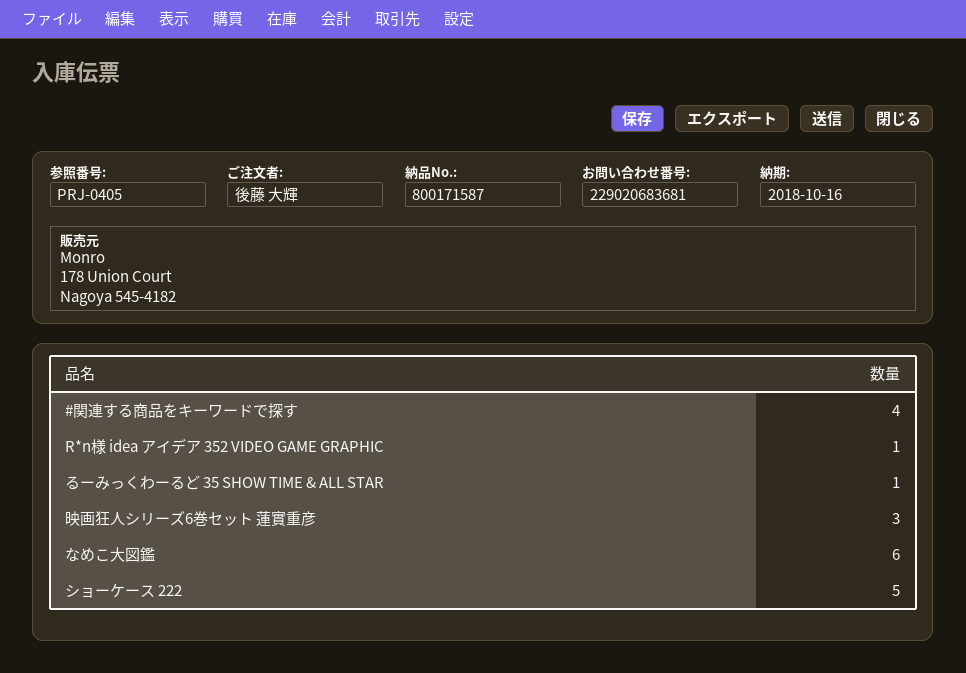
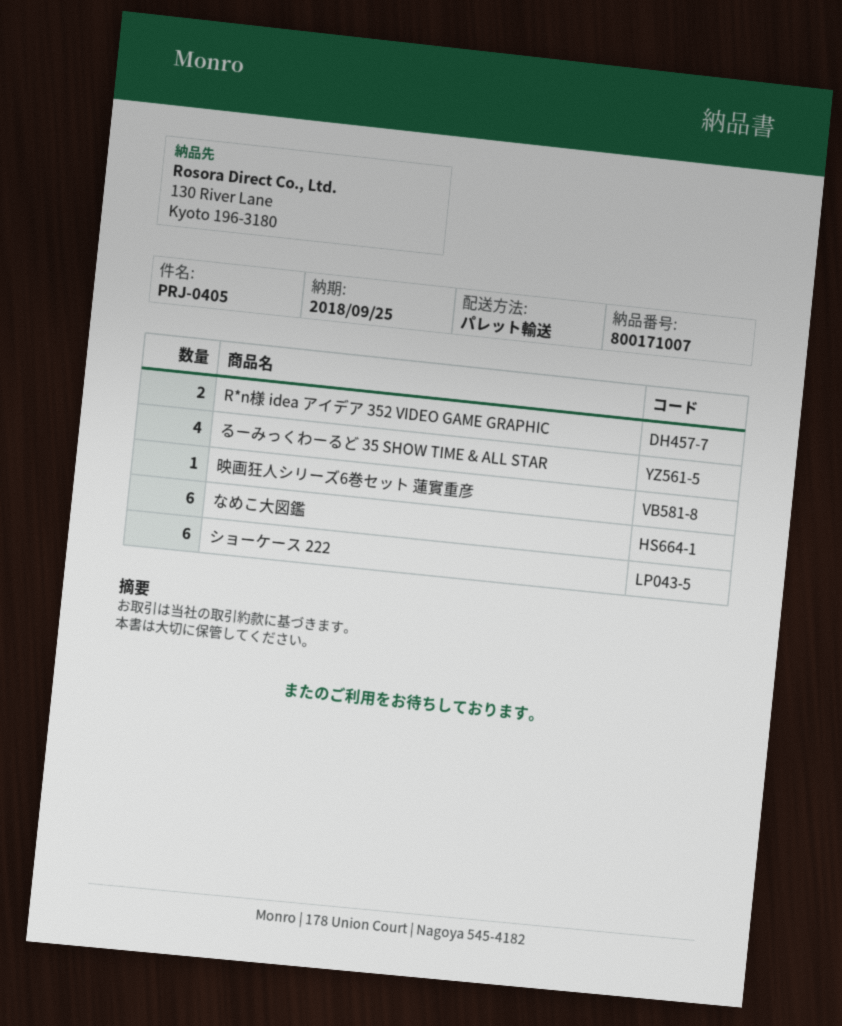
delivery note number: 800171587 -> 800171007
delivery date: 2018-10-16 -> 2018-09-25
#関連する商品をキーワードで探す: 4 -> none
R*n様 idea アイデア 352 VIDEO GAME GRAPHIC: 1 -> 2
るーみっくわーるど 35 SHOW TIME & ALL STAR: 1 -> 4
映画狂人シリーズ6巻セット 蓮實重彦: 3 -> 1
ショーケース 222: 5 -> 6

